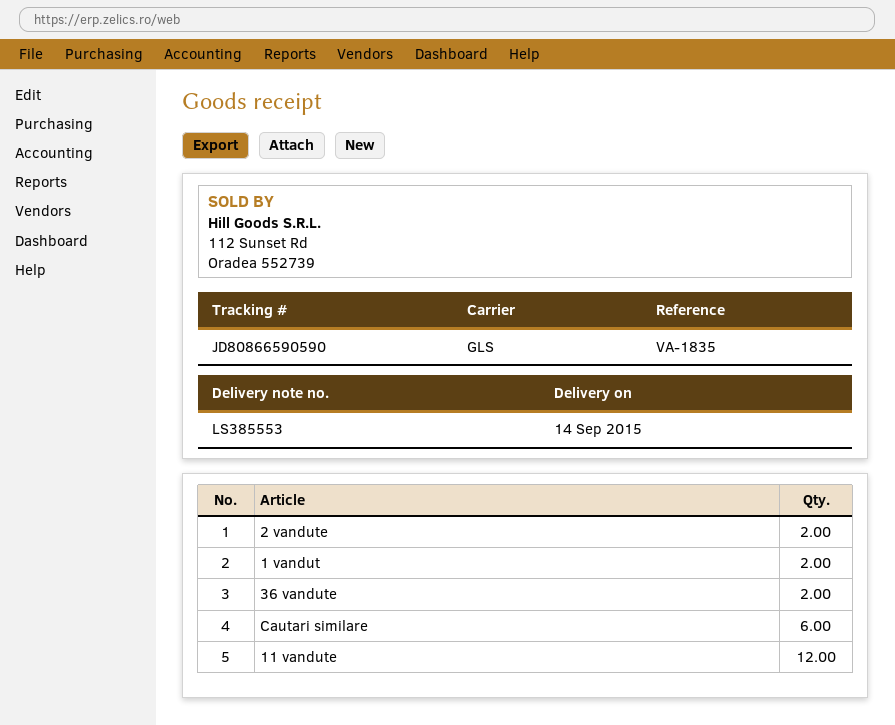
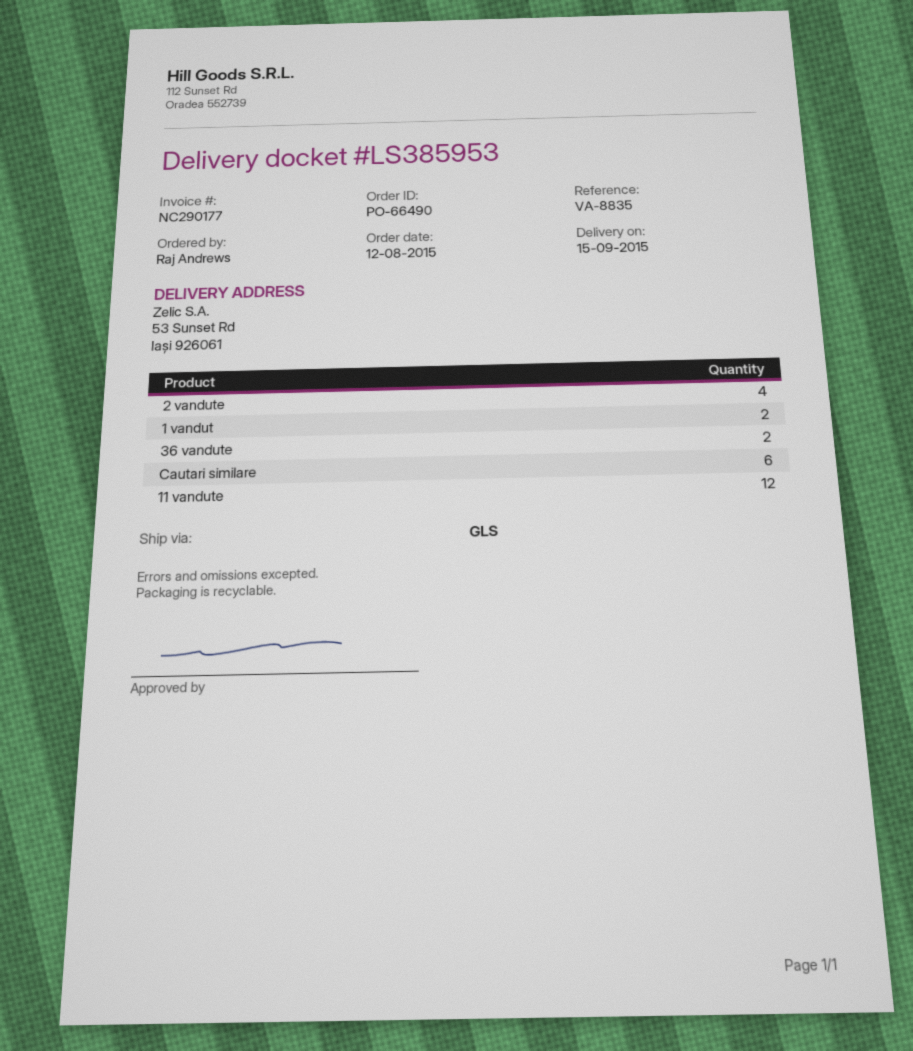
delivery note number: LS385553 -> LS385953
delivery date: 2015-09-14 -> 2015-09-15
reference: VA-1835 -> VA-8835
2 vandute: 2 -> 4

